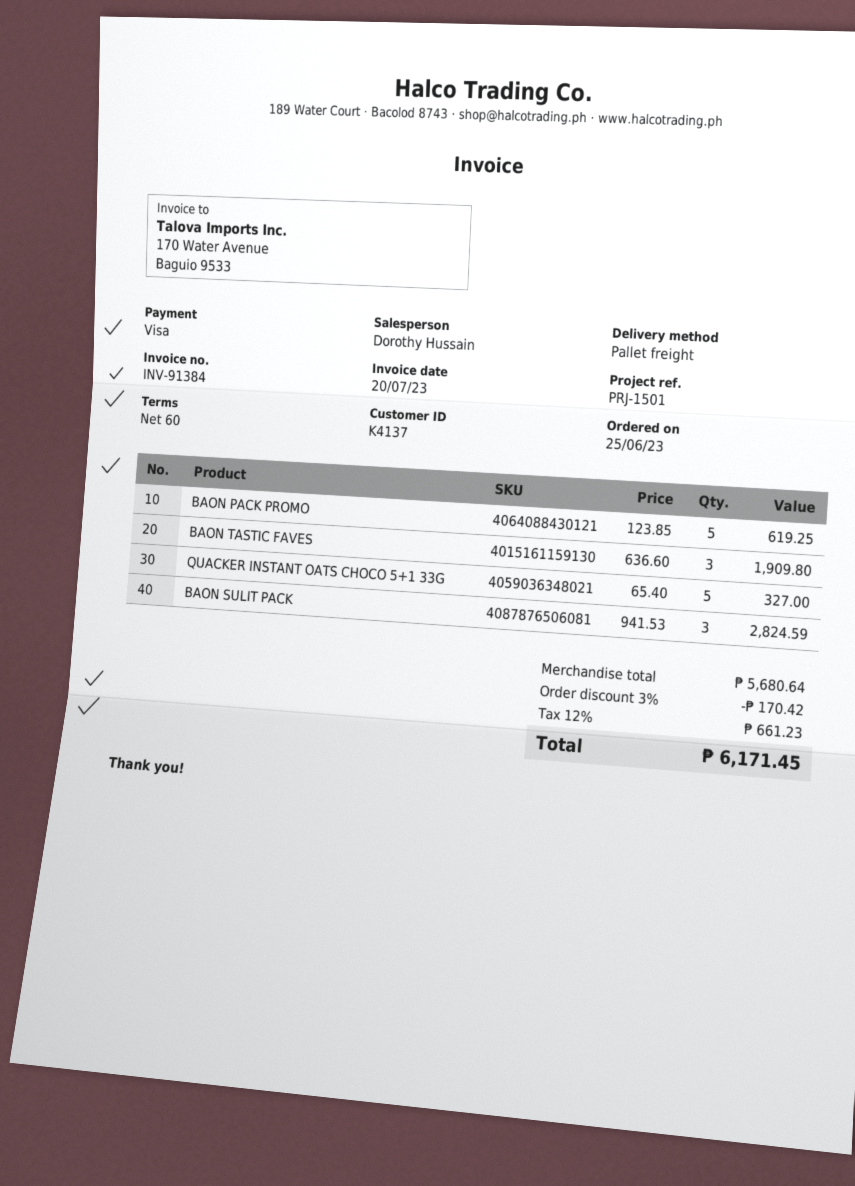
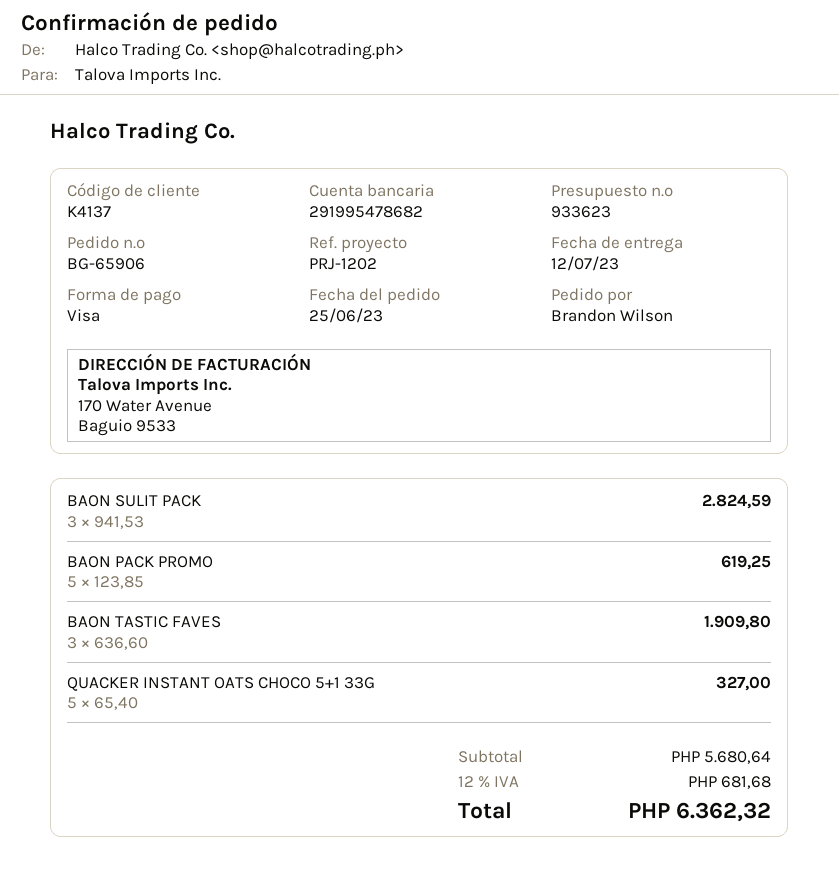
reference: PRJ-1501 -> PRJ-1202
discount: 3% = 170.42 -> none
tax: 12% = 661.23 -> 12% = 681.68
total: 6171.45 -> 6362.32

